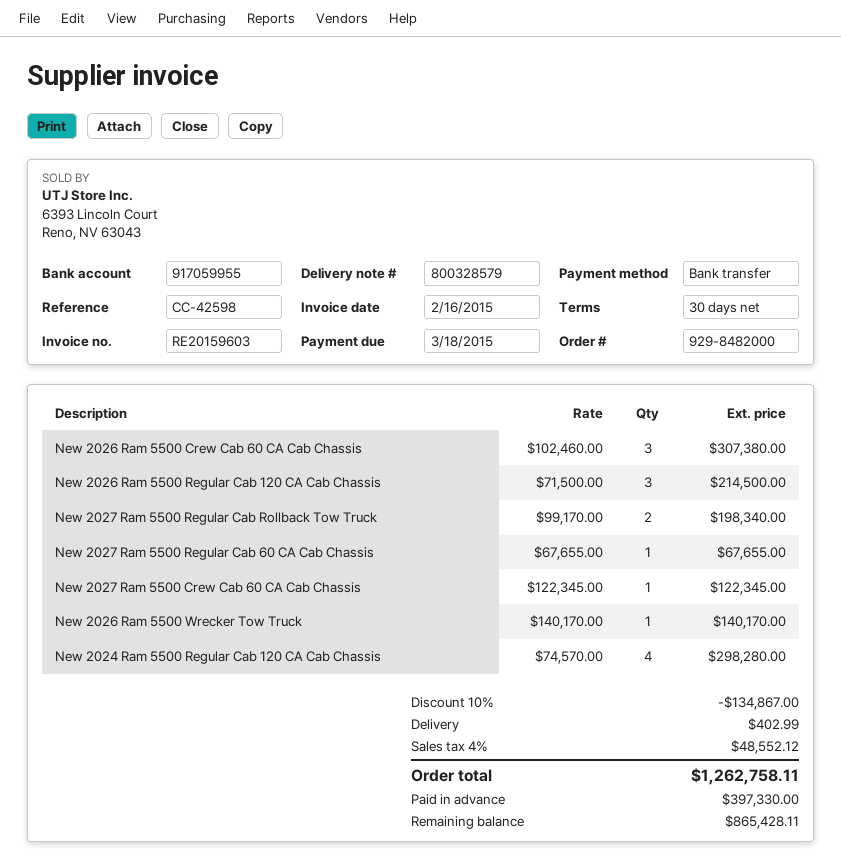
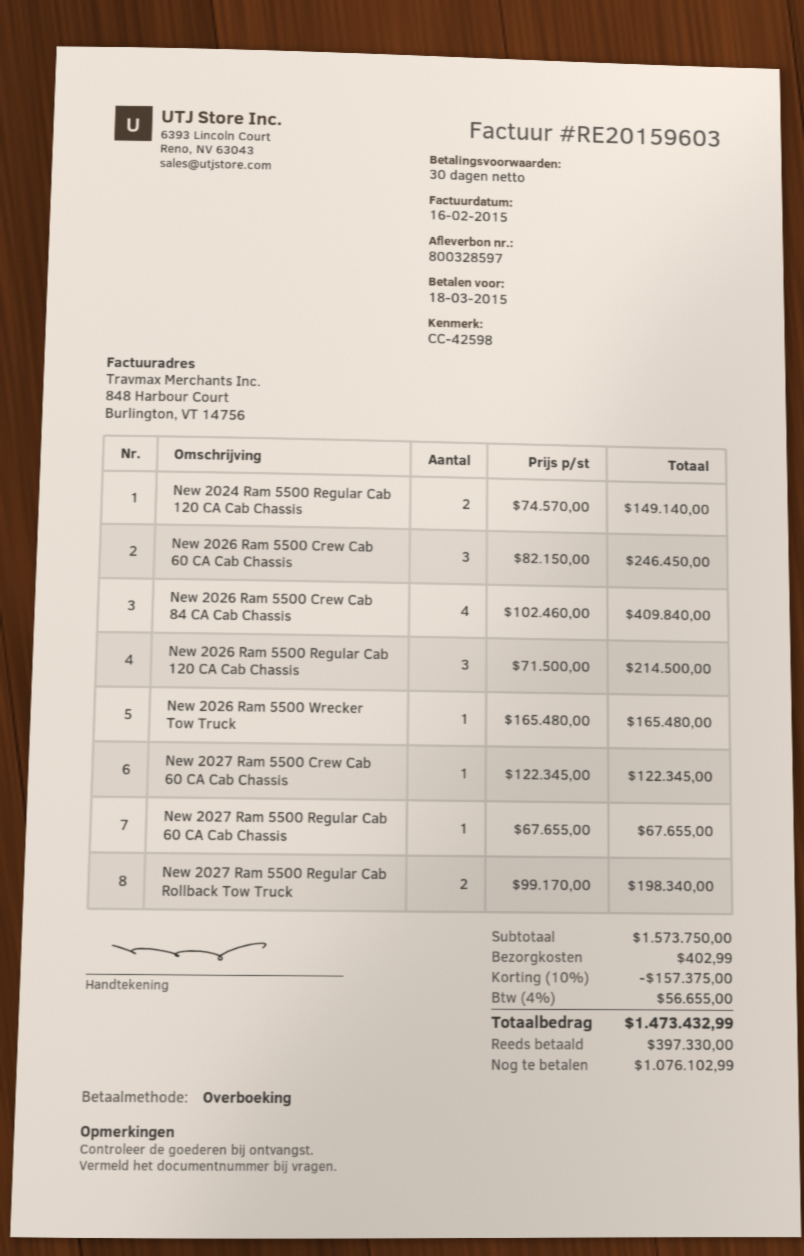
delivery note number: 800328579 -> 800328597
New 2026 Ram 5500 Crew Cab 60 CA Cab Chassis: 3 x 102460.00 = 307380.00 -> 3 x 82150.00 = 246450.00
New 2026 Ram 5500 Wrecker Tow Truck: 1 x 140170.00 = 140170.00 -> 1 x 165480.00 = 165480.00
New 2024 Ram 5500 Regular Cab 120 CA Cab Chassis: 4 x 74570.00 = 298280.00 -> 2 x 74570.00 = 149140.00
New 2026 Ram 5500 Crew Cab 84 CA Cab Chassis: none -> 4 x 102460.00 = 409840.00
discount: 10% = 134867.00 -> 10% = 157375.00
tax: 4% = 48552.12 -> 4% = 56655.00
total: 1262758.11 -> 1473432.99
balance: 865428.11 -> 1076102.99

